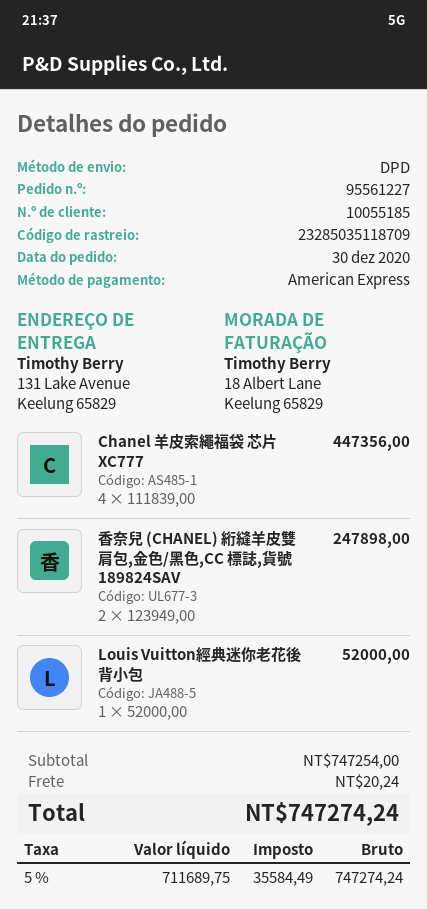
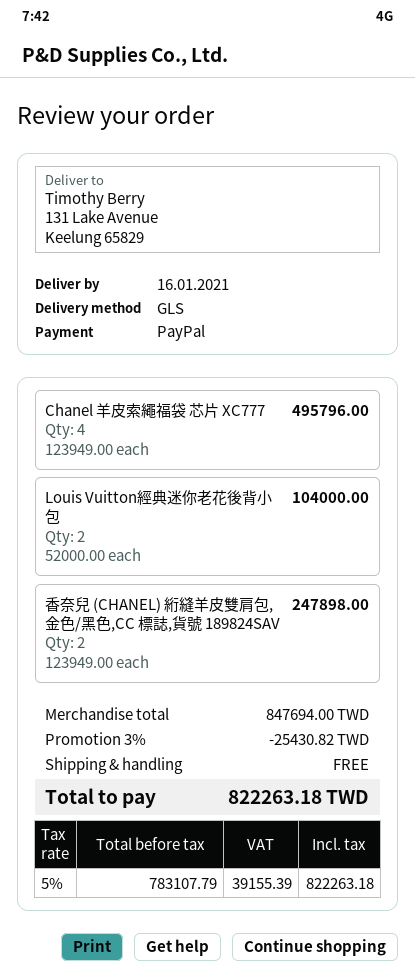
payment method: American Express -> PayPal
shipping method: DPD -> GLS
Chanel 羊皮索繩福袋 芯片 XC777: 4 x 111839.00 = 447356.00 -> 4 x 123949.00 = 495796.00
Louis Vuitton經典迷你老花後背小包: 1 x 52000.00 = 52000.00 -> 2 x 52000.00 = 104000.00
subtotal: 747254.00 -> 847694.00
discount: none -> 3% = 25430.82
shipping: 20.24 -> 0.00
net: 711689.75 -> 783107.79
tax: 5% = 35584.49 -> 5% = 39155.39
total: 747274.24 -> 822263.18

